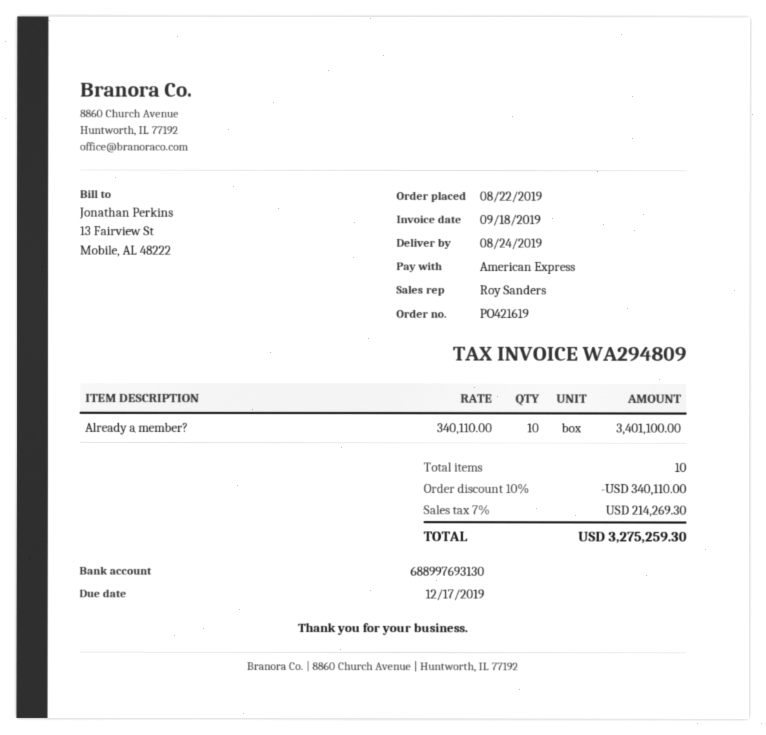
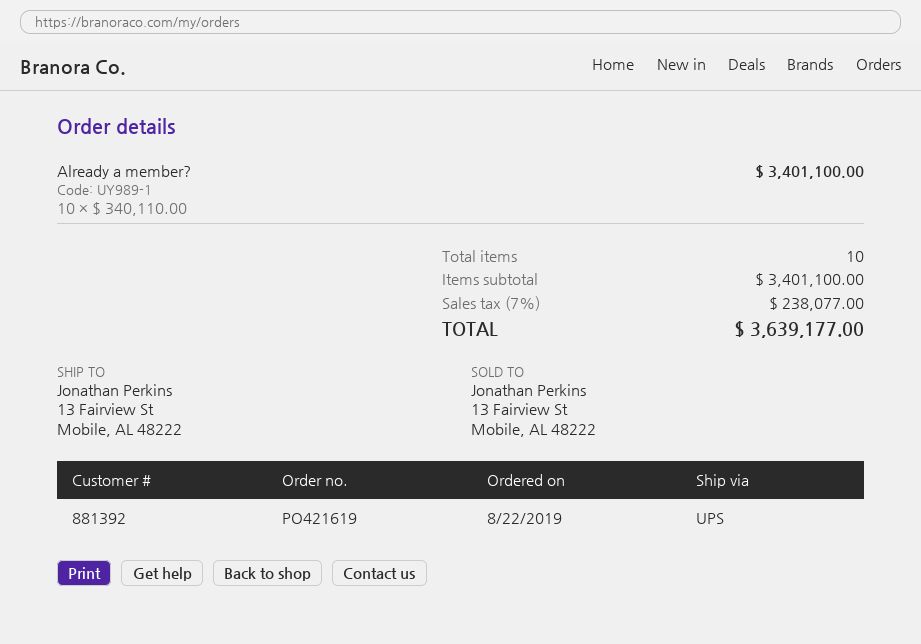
discount: 10% = 340110.00 -> none
tax: 7% = 214269.30 -> 7% = 238077.00
total: 3275259.30 -> 3639177.00

